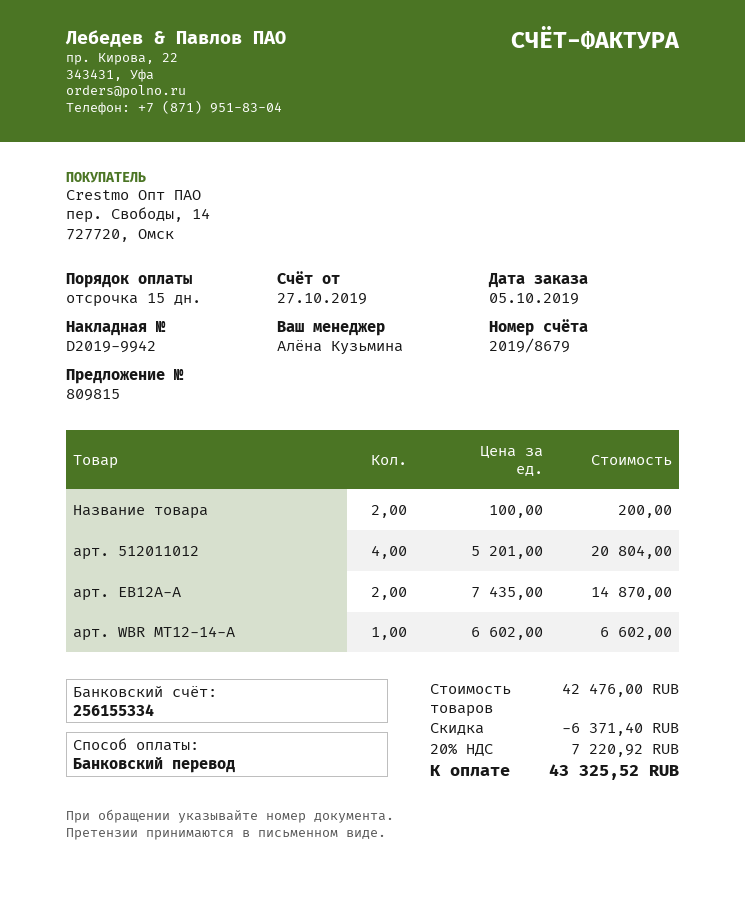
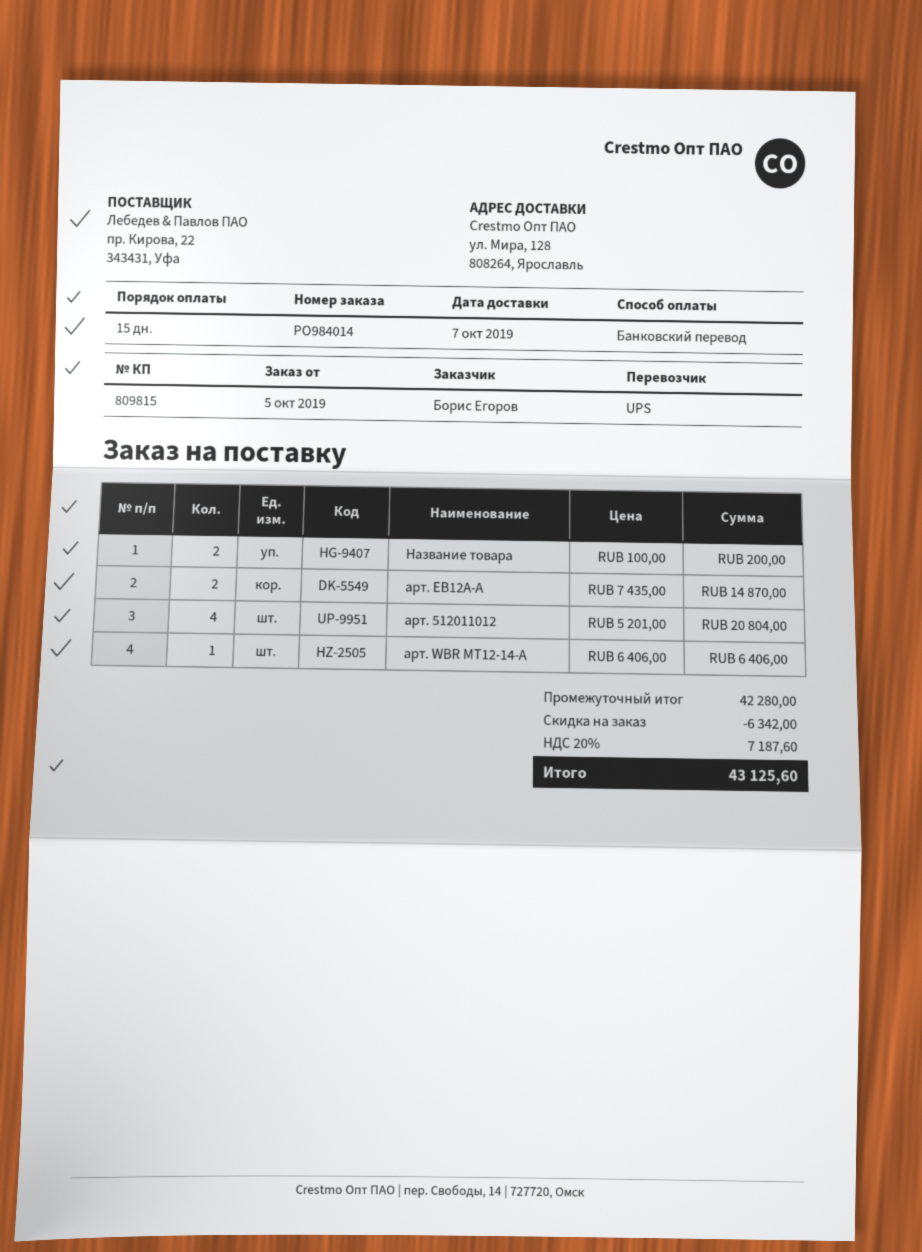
арт. WBR MT12-14-A: 1 x 6602.00 = 6602.00 -> 1 x 6406.00 = 6406.00
subtotal: 42476.00 -> 42280.00
discount: 6371.40 -> 6342.00
tax: 20% = 7220.92 -> 20% = 7187.60
total: 43325.52 -> 43125.60

